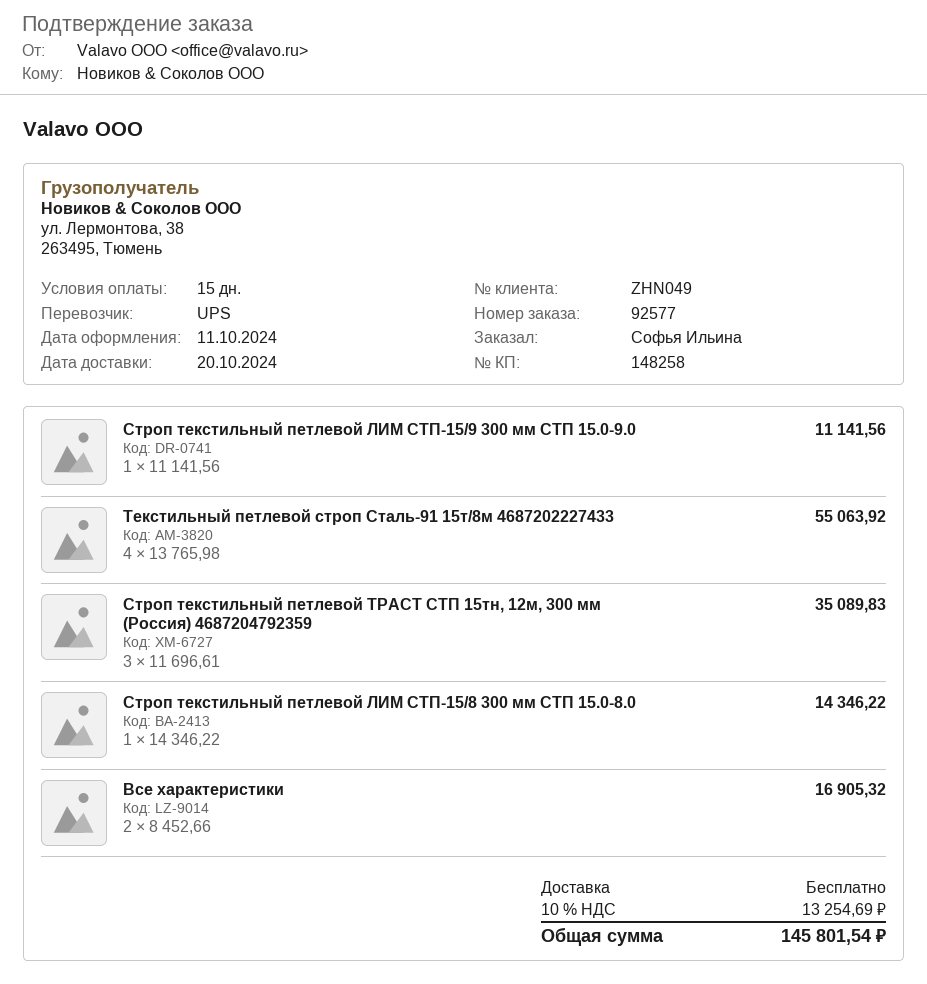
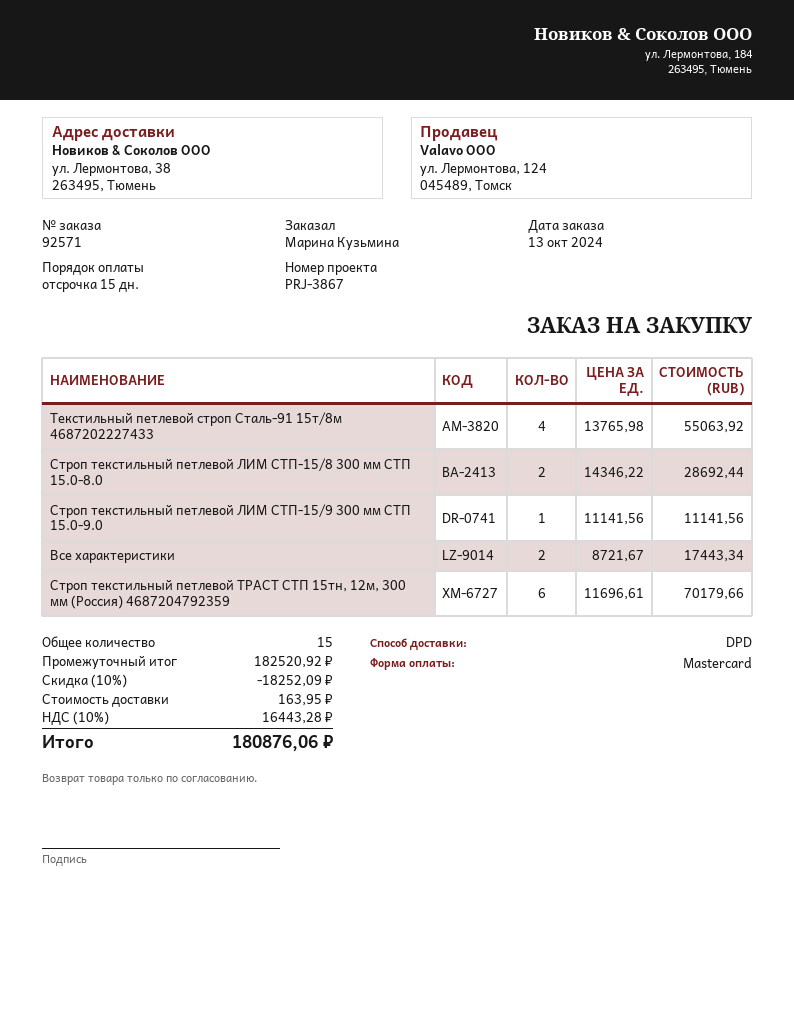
order number: 92577 -> 92571
order date: 2024-10-11 -> 2024-10-13
ordered by: Софья Ильина -> Марина Кузьмина
shipping method: UPS -> DPD
Строп текстильный петлевой ТРАСТ СТП 15тн, 12м, 300 мм (Россия) 4687204792359: 3 x 11696.61 = 35089.83 -> 6 x 11696.61 = 70179.66
Строп текстильный петлевой ЛИМ СТП-15/8 300 мм СТП 15.0-8.0: 1 x 14346.22 = 14346.22 -> 2 x 14346.22 = 28692.44
Все характеристики: 2 x 8452.66 = 16905.32 -> 2 x 8721.67 = 17443.34
discount: none -> 10% = 18252.09
shipping: 0.00 -> 163.95
tax: 10% = 13254.69 -> 10% = 16443.28
total: 145801.54 -> 180876.06

